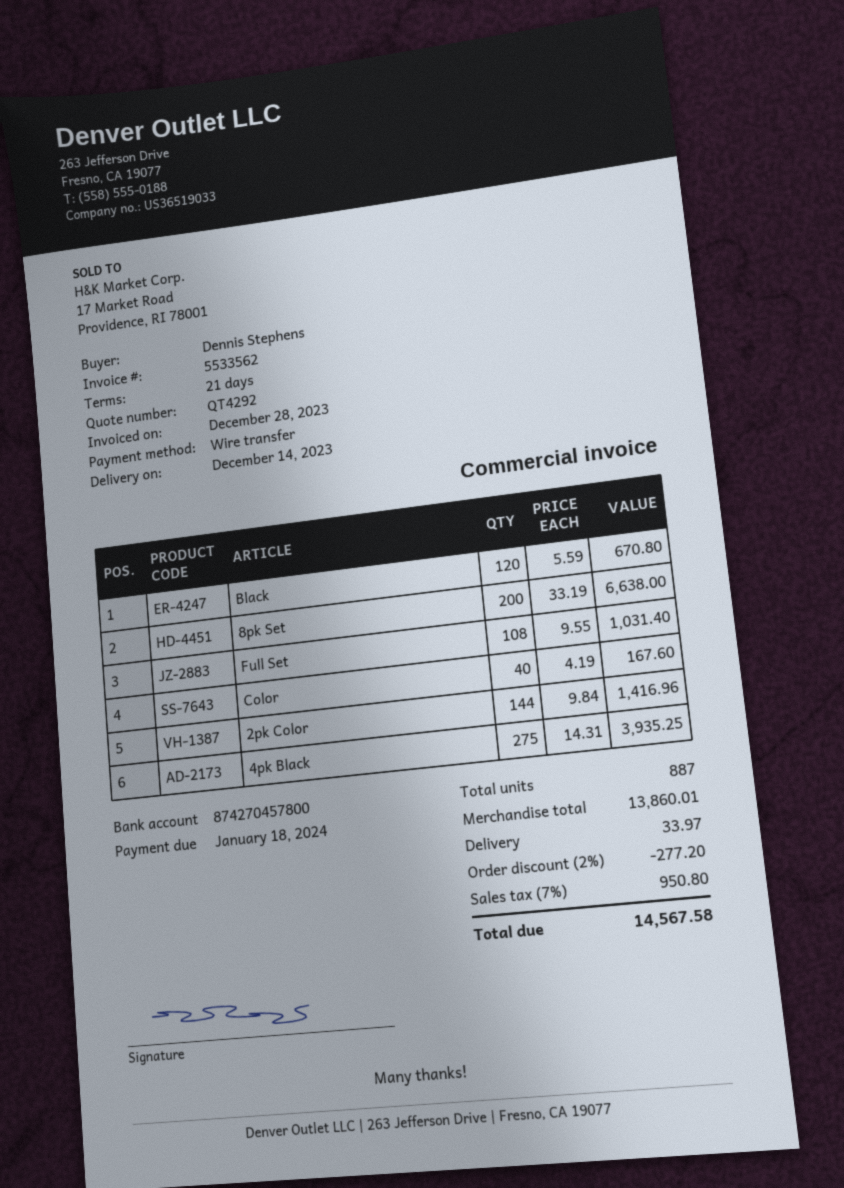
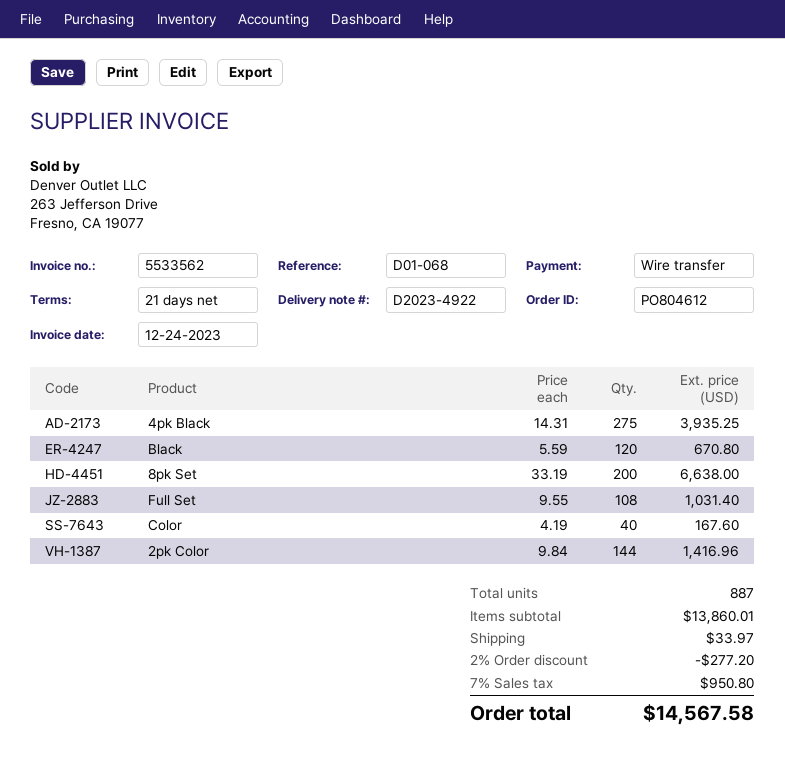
invoice date: 2023-12-28 -> 2023-12-24

